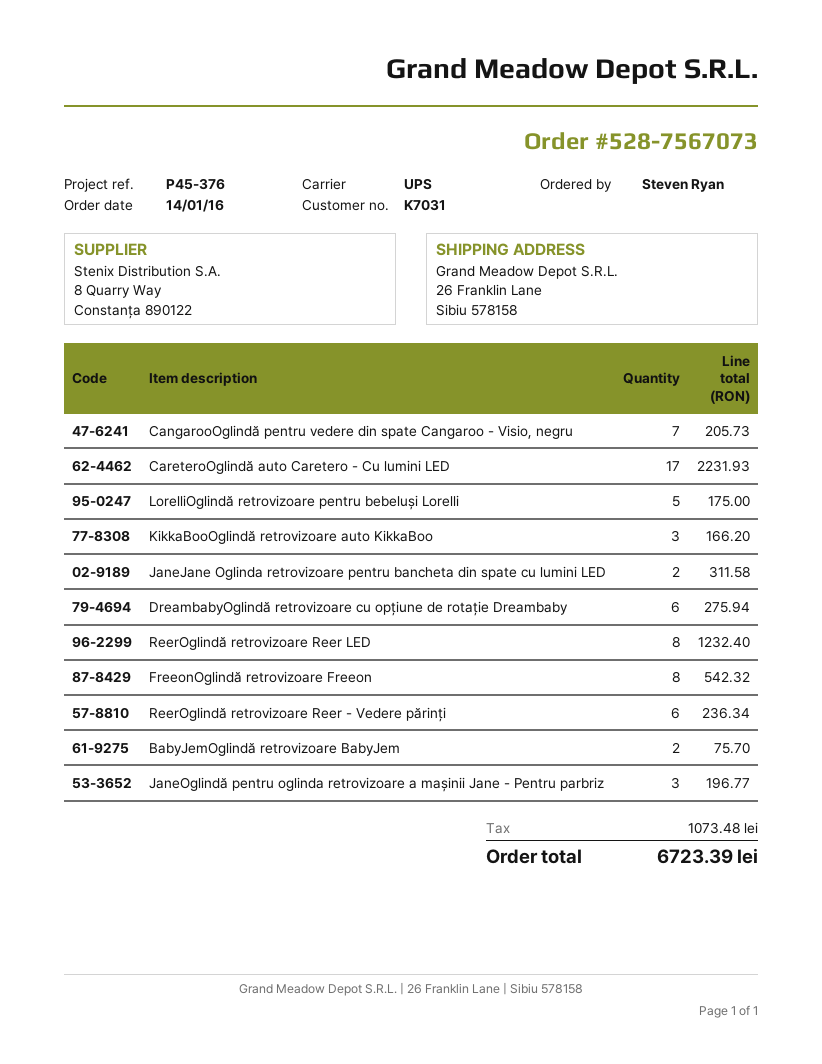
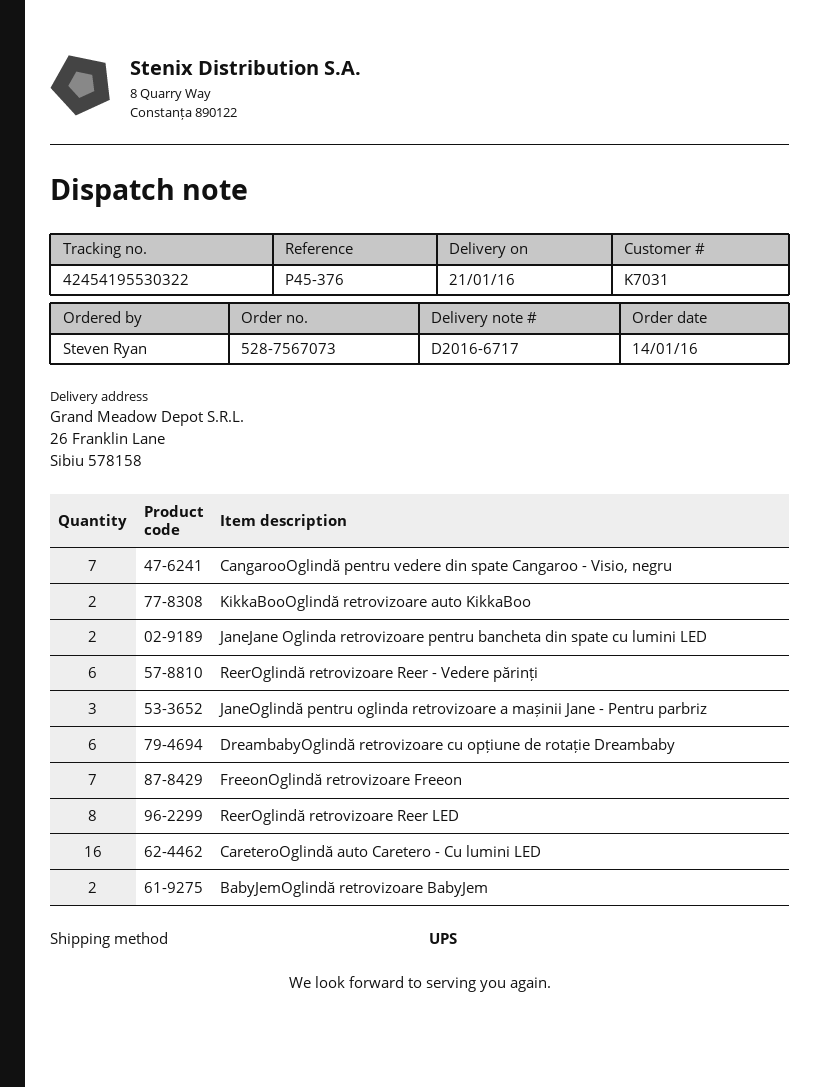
CareteroOglindă auto Caretero - Cu lumini LED: 17 -> 16
LorelliOglindă retrovizoare pentru bebeluși Lorelli: 5 -> none
KikkaBooOglindă retrovizoare auto KikkaBoo: 3 -> 2
FreeonOglindă retrovizoare Freeon: 8 -> 7

